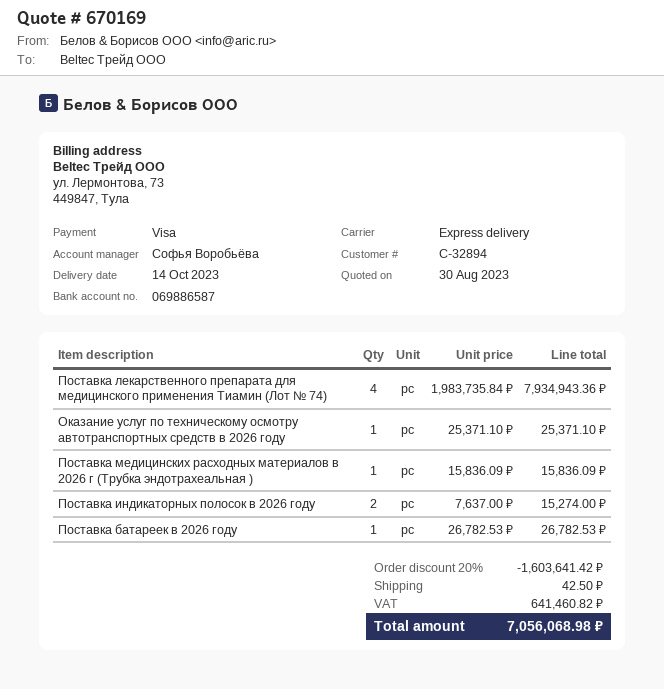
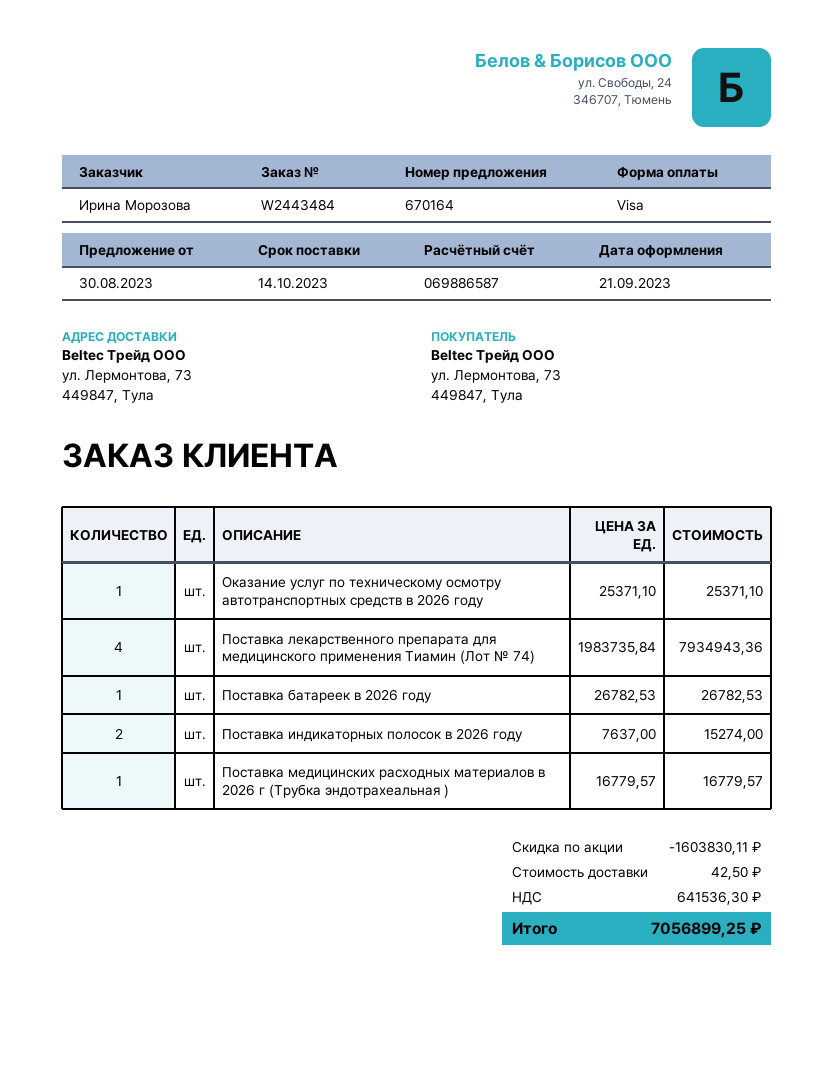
quote number: 670169 -> 670164
Поставка медицинских расходных материалов в 2026 г (Трубка эндотрахеальная ): 1 x 15836.09 = 15836.09 -> 1 x 16779.57 = 16779.57
discount: 1603641.42 -> 1603830.11
tax: 641460.82 -> 641536.30
total: 7056068.98 -> 7056899.25

